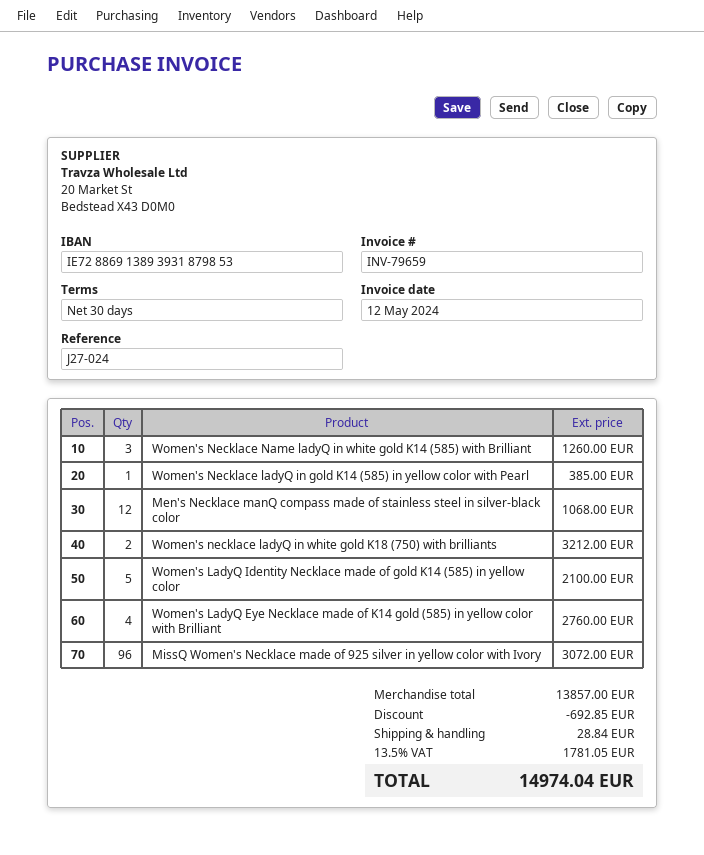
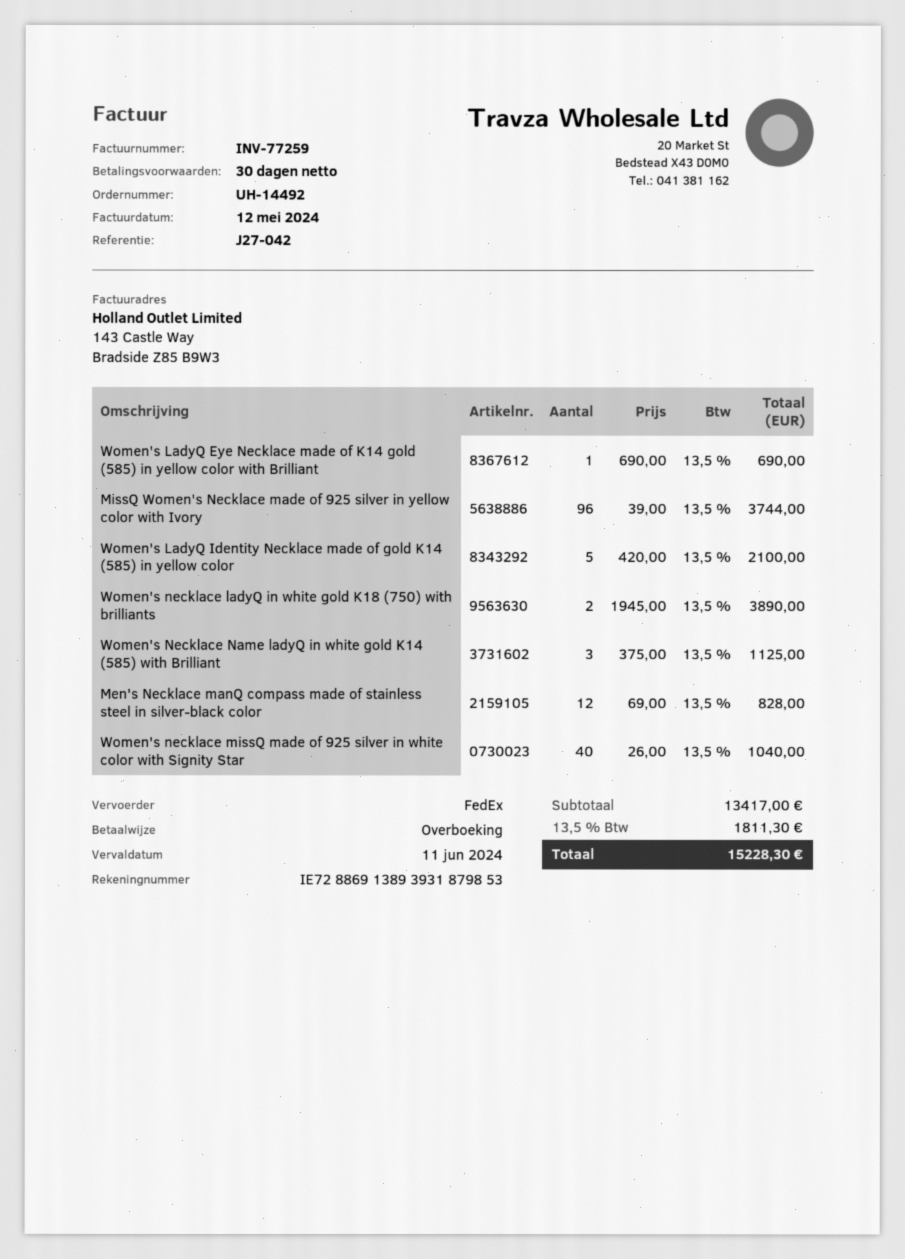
invoice number: INV-79659 -> INV-77259
reference: J27-024 -> J27-042
Women's Necklace Name ladyQ in white gold K14 (585) with Brilliant: 3 for 1260.00 -> 3 for 1125.00
Women's Necklace ladyQ in gold K14 (585) in yellow color with Pearl: 1 for 385.00 -> none
Men's Necklace manQ compass made of stainless steel in silver-black color: 12 for 1068.00 -> 12 for 828.00
Women's necklace ladyQ in white gold K18 (750) with brilliants: 2 for 3212.00 -> 2 for 3890.00
Women's LadyQ Eye Necklace made of K14 gold (585) in yellow color with Brilliant: 4 for 2760.00 -> 1 for 690.00
MissQ Women's Necklace made of 925 silver in yellow color with Ivory: 96 for 3072.00 -> 96 for 3744.00
Women's necklace missQ made of 925 silver in white color with Signity Star: none -> 40 for 1040.00
subtotal: 13857.00 -> 13417.00
discount: 692.85 -> none
shipping: 28.84 -> none
tax: 13.5% = 1781.05 -> 13.5% = 1811.30
total: 14974.04 -> 15228.30

